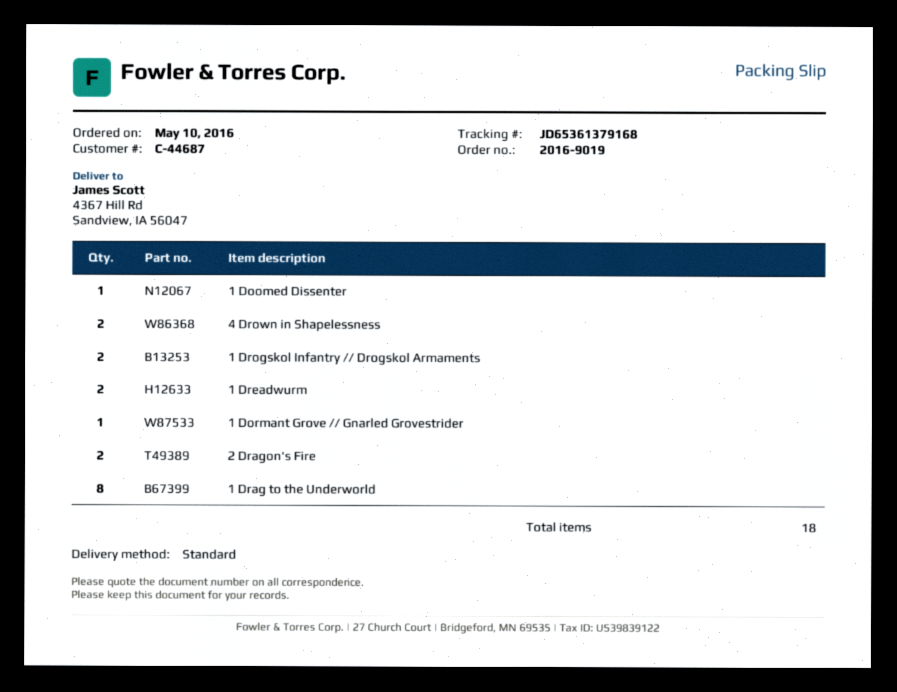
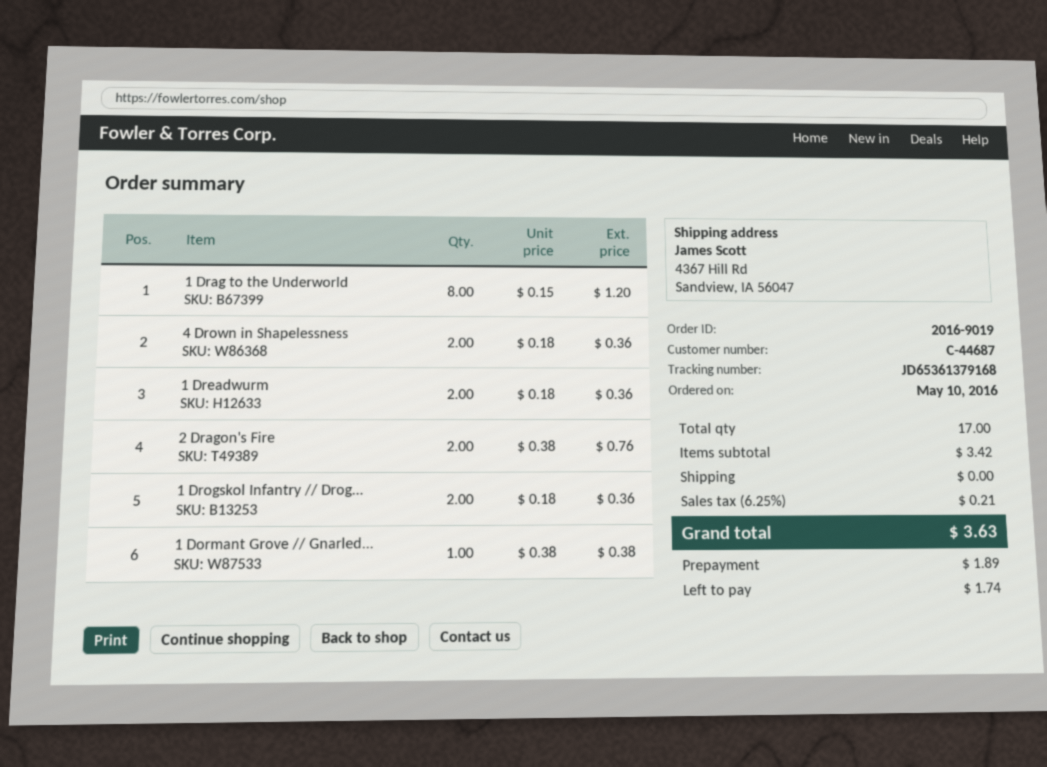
1 Doomed Dissenter: 1 -> none
total quantity: 18 -> 17

